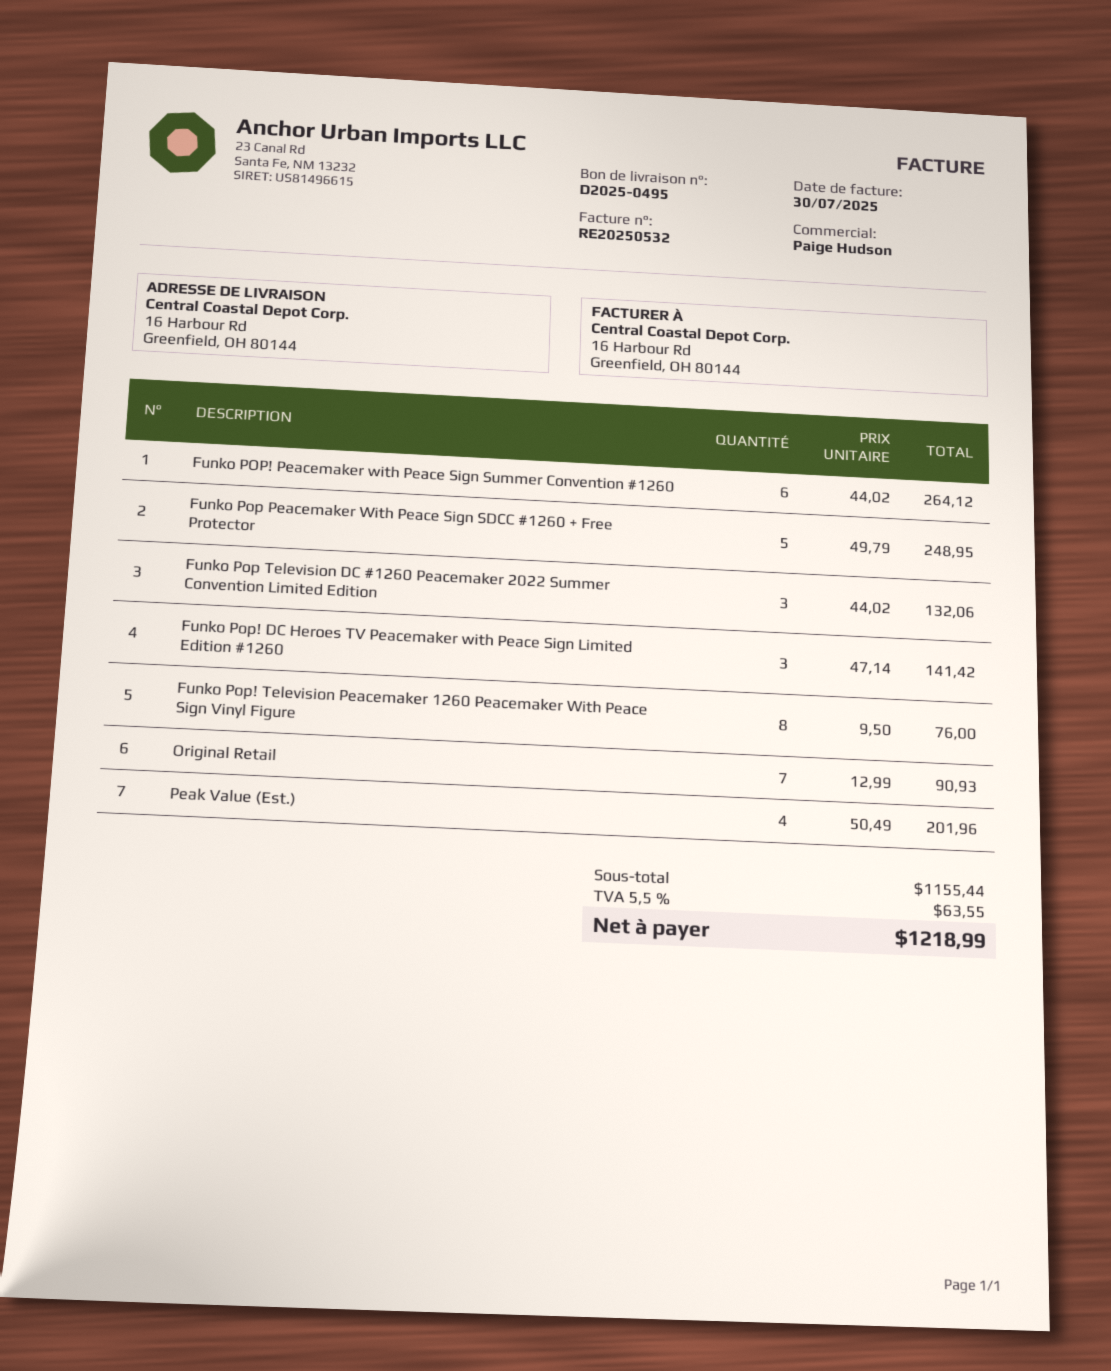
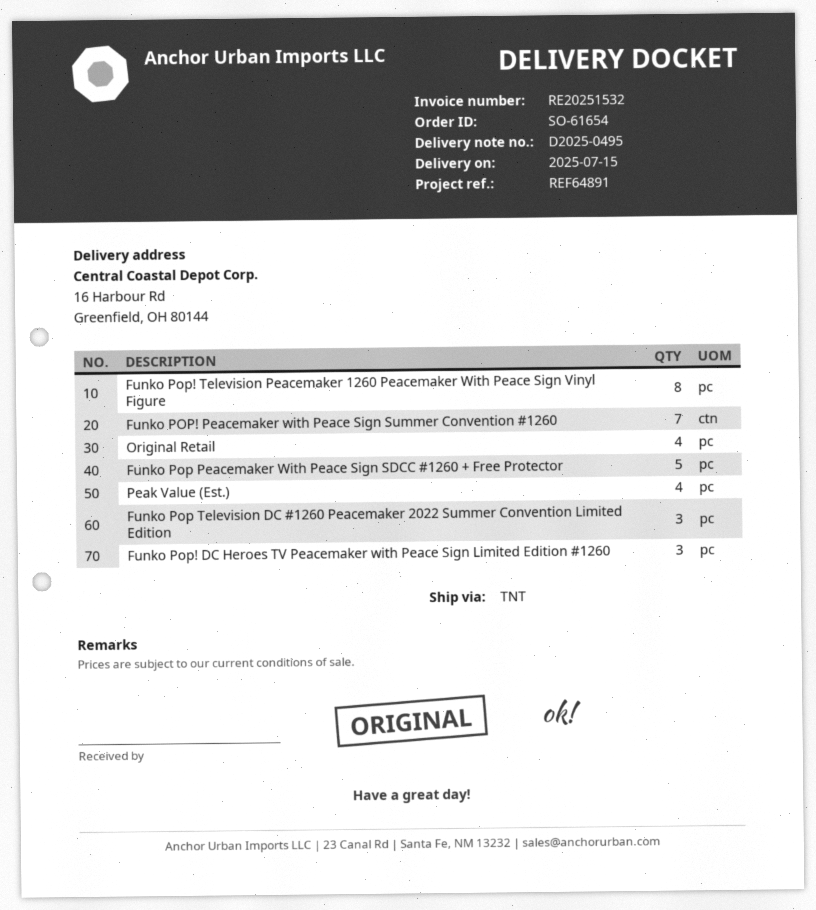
invoice number: RE20250532 -> RE20251532
Funko POP! Peacemaker with Peace Sign Summer Convention #1260: 6 -> 7
Original Retail: 7 -> 4

